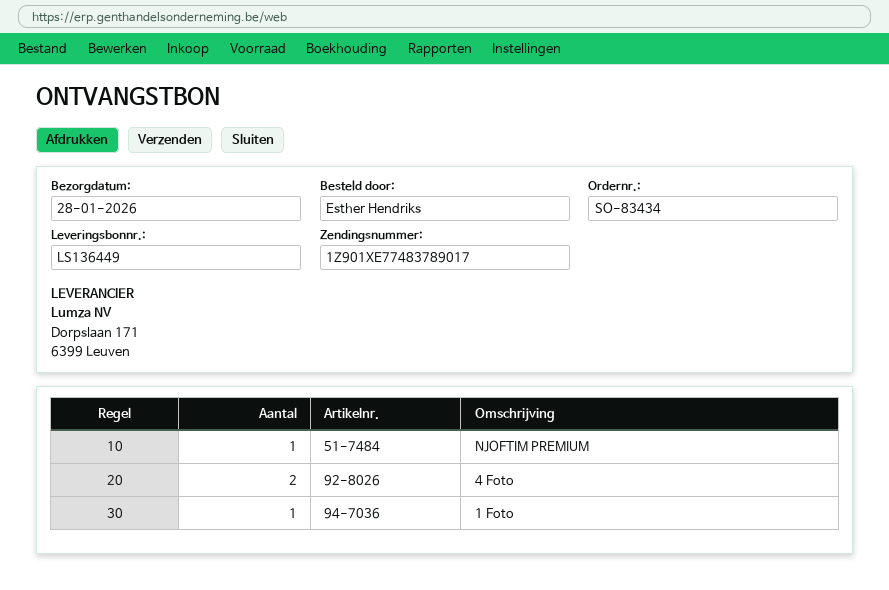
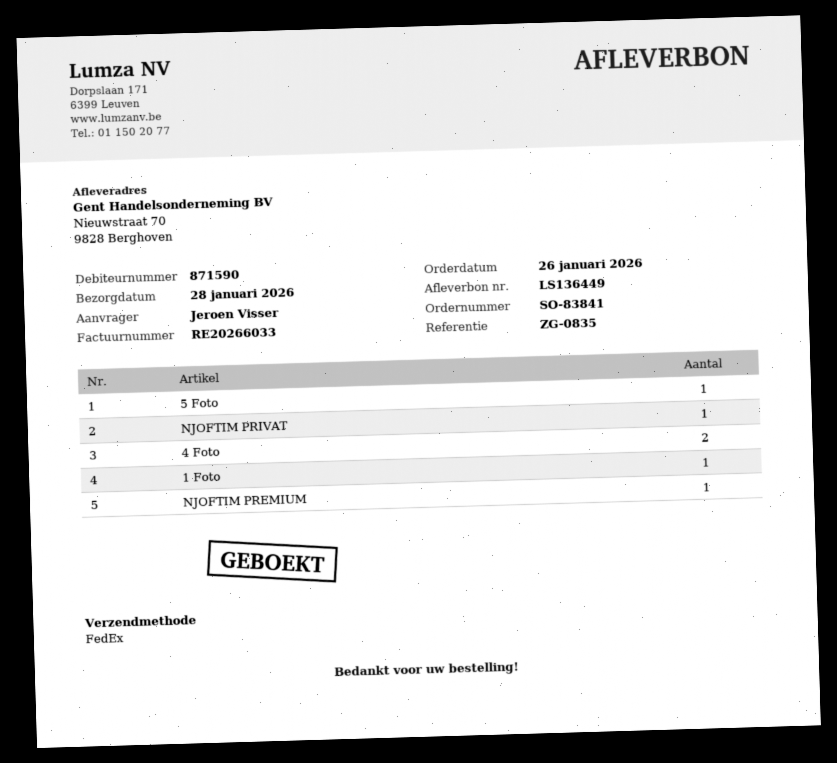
order number: SO-83434 -> SO-83841
ordered by: Esther Hendriks -> Jeroen Visser
5 Foto: none -> 1
NJOFTIM PRIVAT: none -> 1

